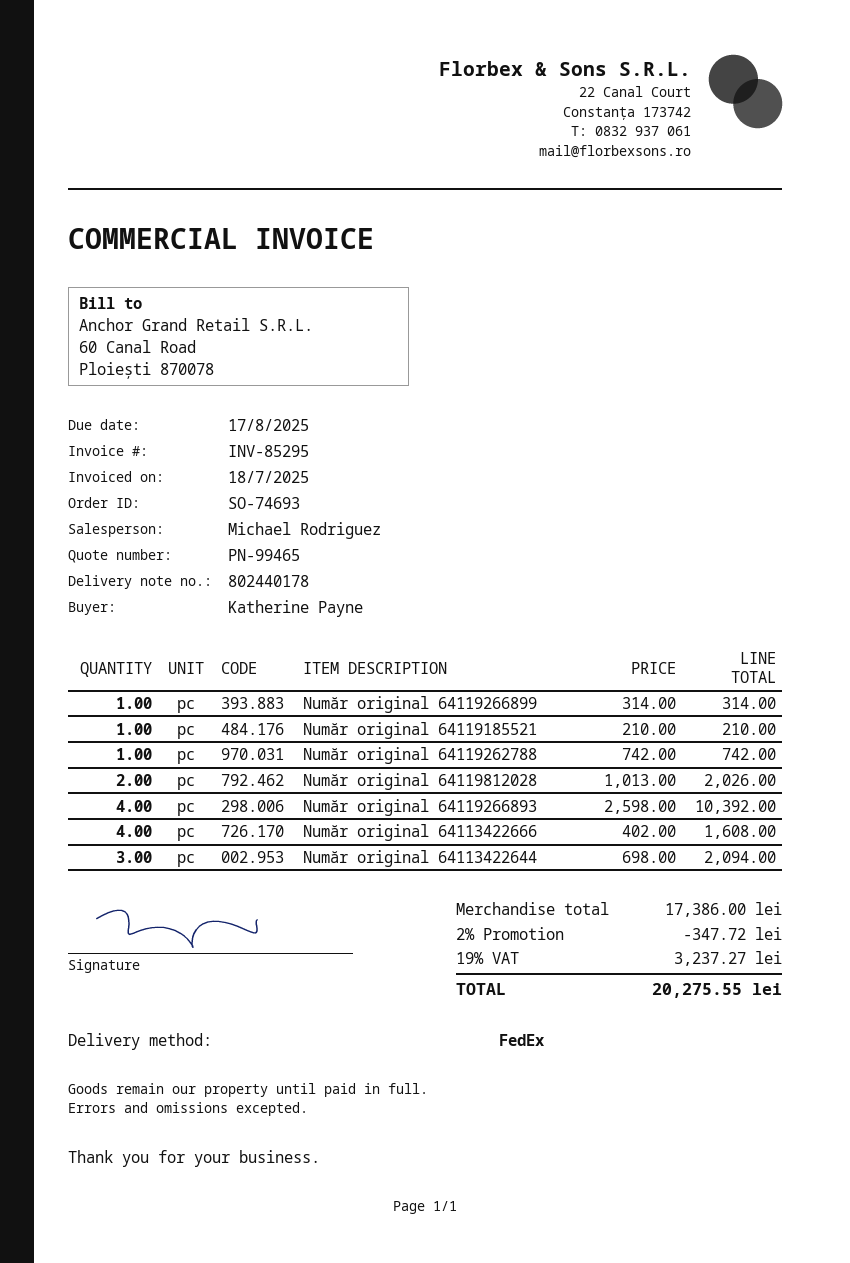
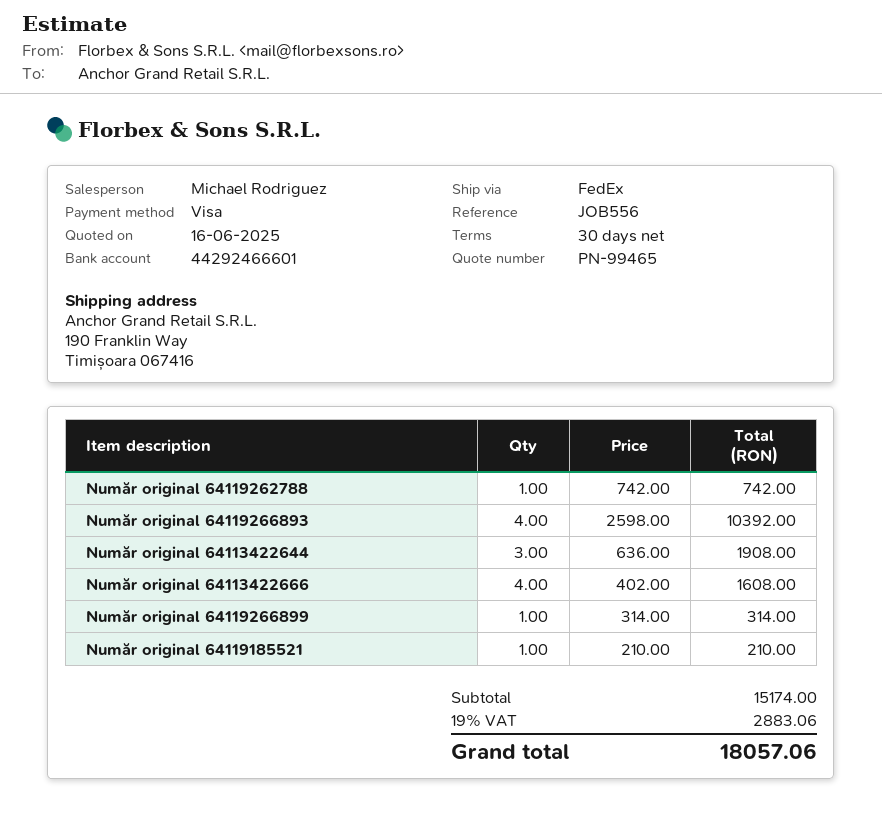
Număr original 64119812028: 2 x 1013.00 = 2026.00 -> none
Număr original 64113422644: 3 x 698.00 = 2094.00 -> 3 x 636.00 = 1908.00
subtotal: 17386.00 -> 15174.00
discount: 2% = 347.72 -> none
tax: 19% = 3237.27 -> 19% = 2883.06
total: 20275.55 -> 18057.06

